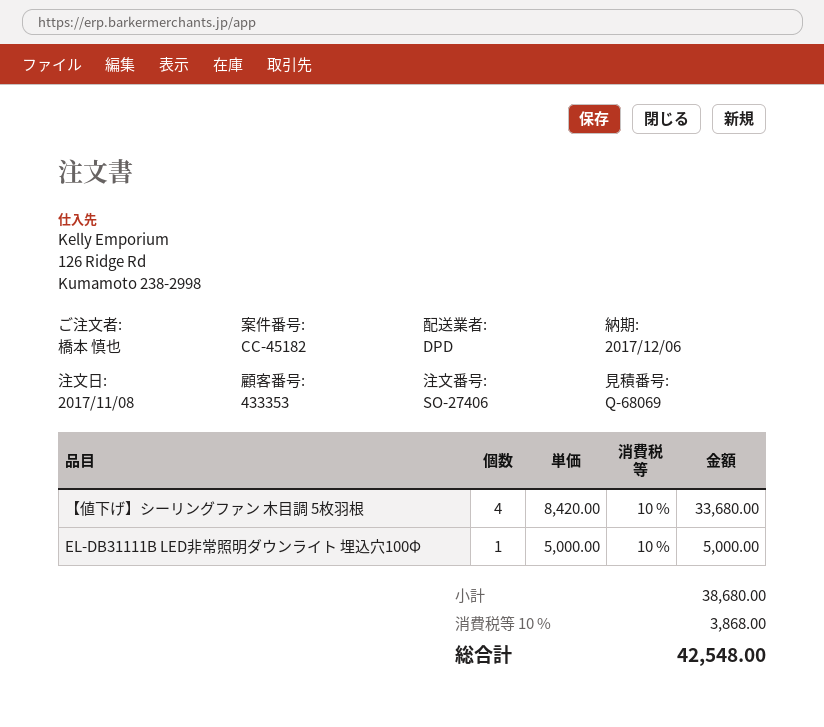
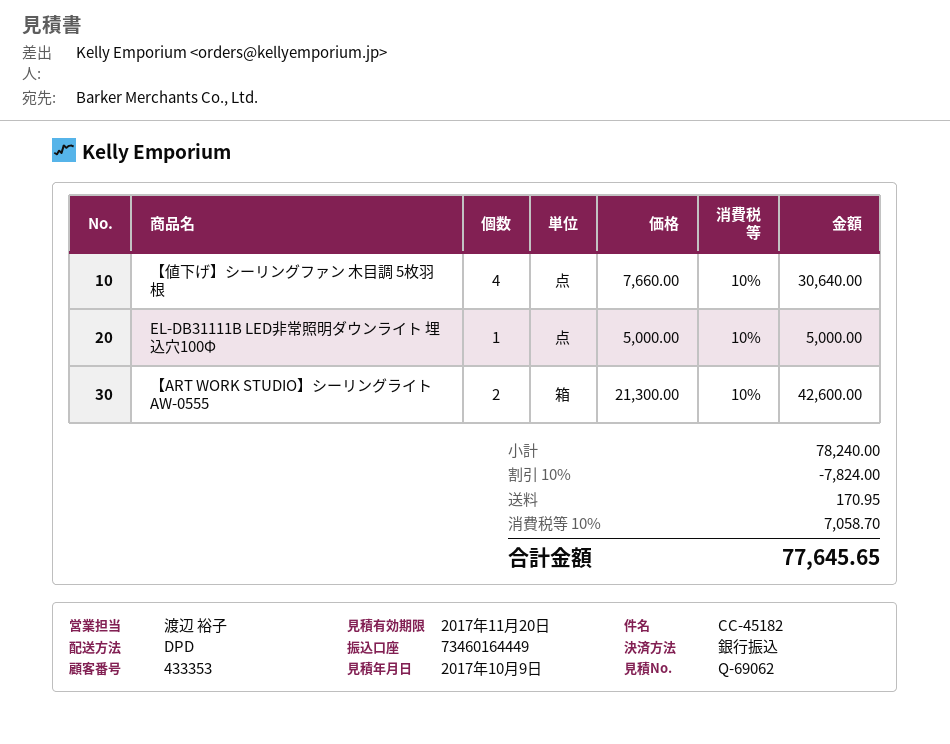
quote number: Q-68069 -> Q-69062
【値下げ】シーリングファン 木目調 5枚羽根: 4 x 8420.00 = 33680.00 -> 4 x 7660.00 = 30640.00
【ART WORK STUDIO】シーリングライト AW-0555: none -> 2 x 21300.00 = 42600.00
subtotal: 38680.00 -> 78240.00
discount: none -> 10% = 7824.00
shipping: none -> 170.95
tax: 10% = 3868.00 -> 10% = 7058.70
total: 42548.00 -> 77645.65

